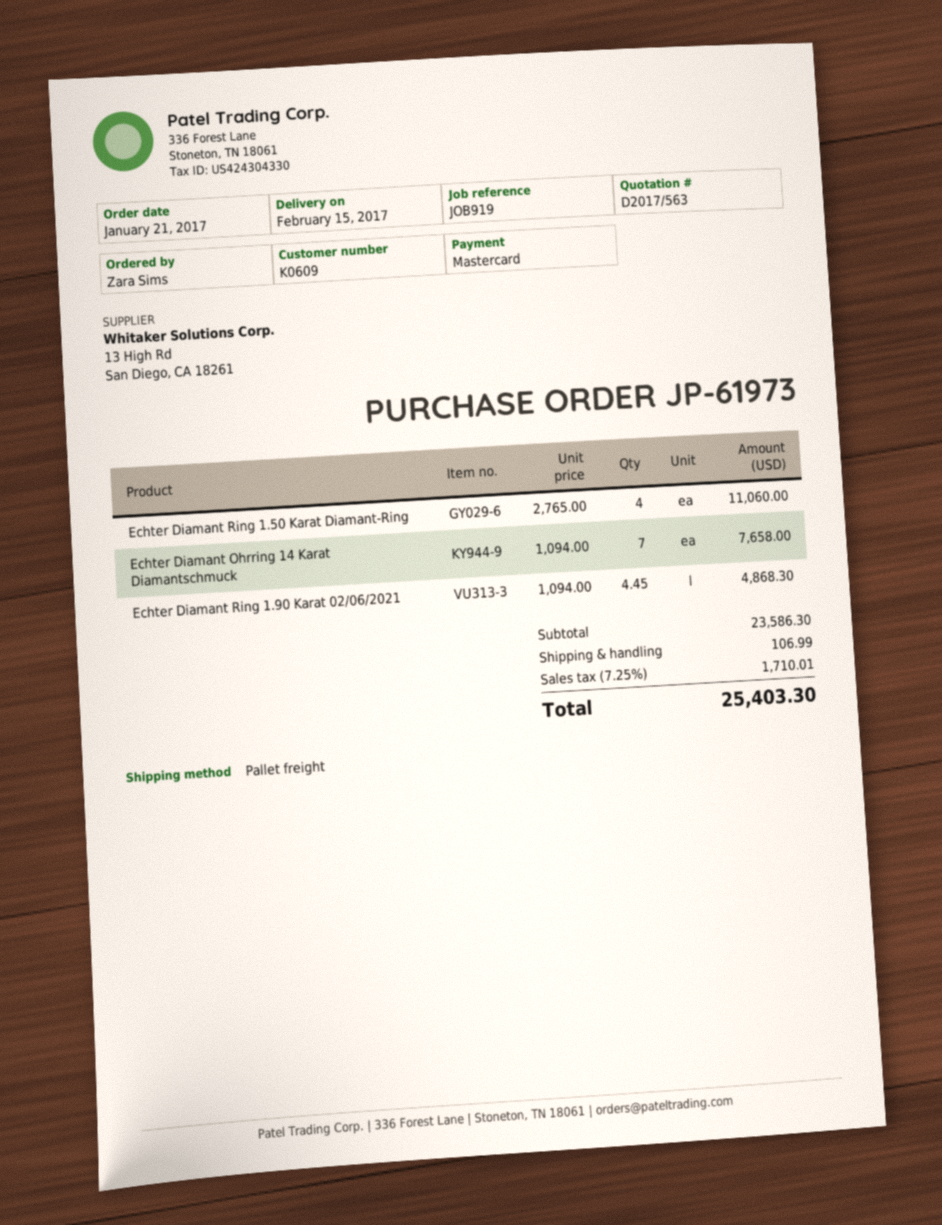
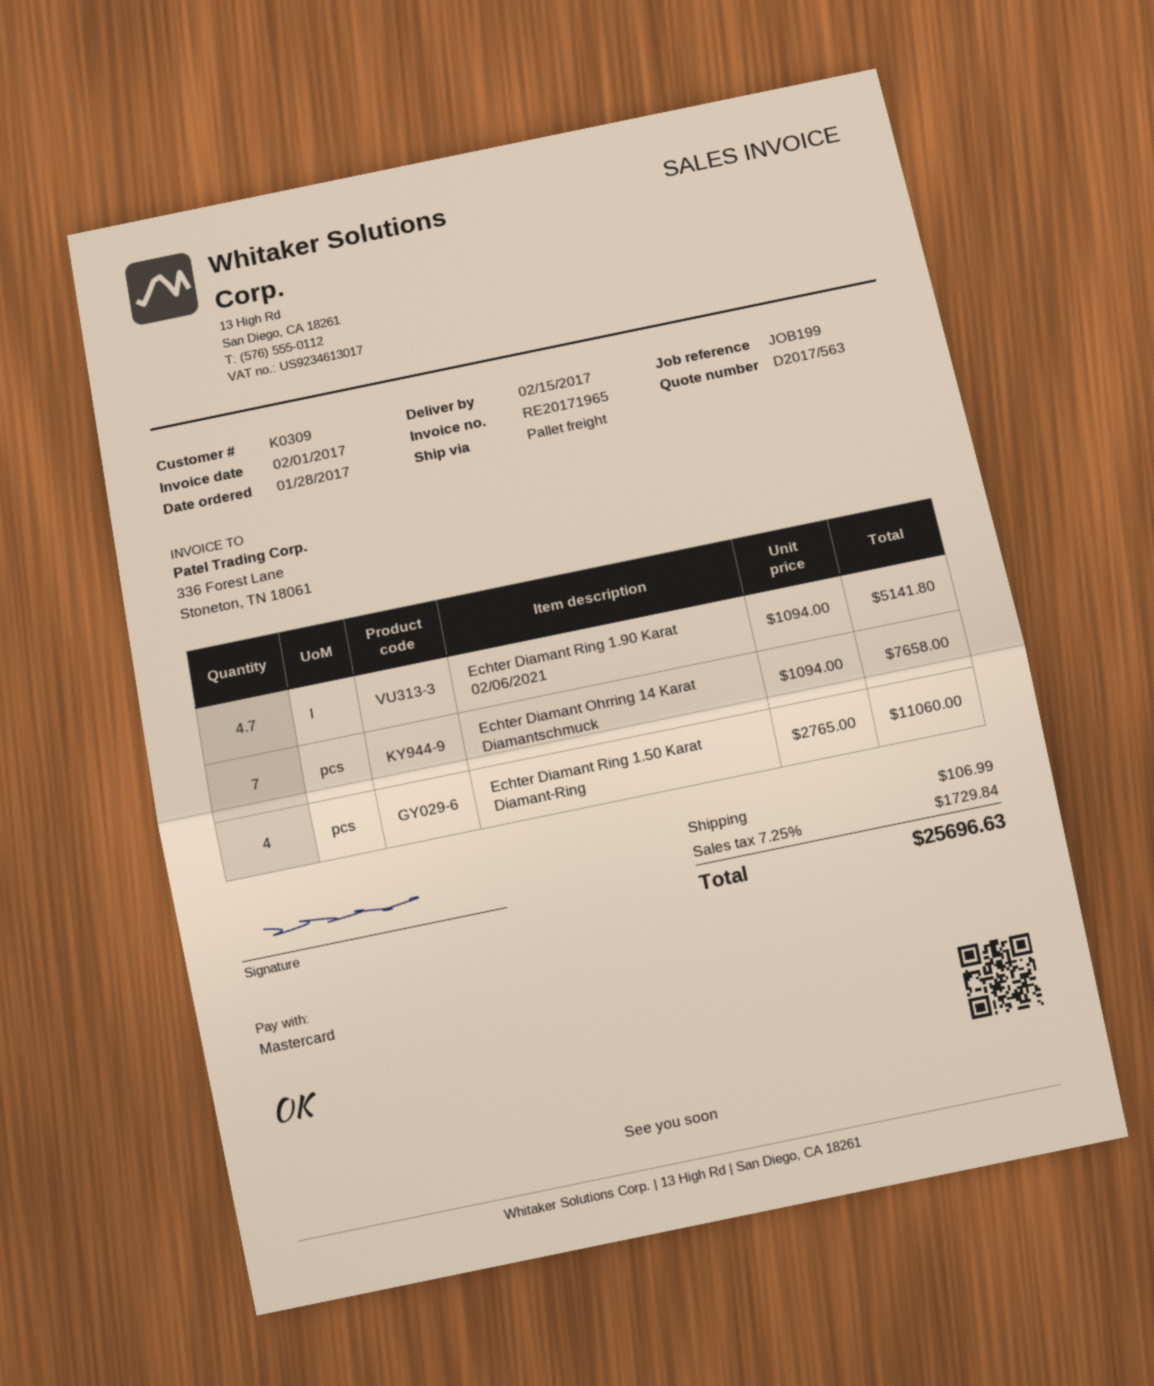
order date: 2017-01-21 -> 2017-01-28
customer number: K0609 -> K0309
reference: JOB919 -> JOB199
Echter Diamant Ring 1.90 Karat 02/06/2021: 4.45 x 1094.00 = 4868.30 -> 4.7 x 1094.00 = 5141.80
tax: 7.25% = 1710.01 -> 7.25% = 1729.84
total: 25403.30 -> 25696.63

